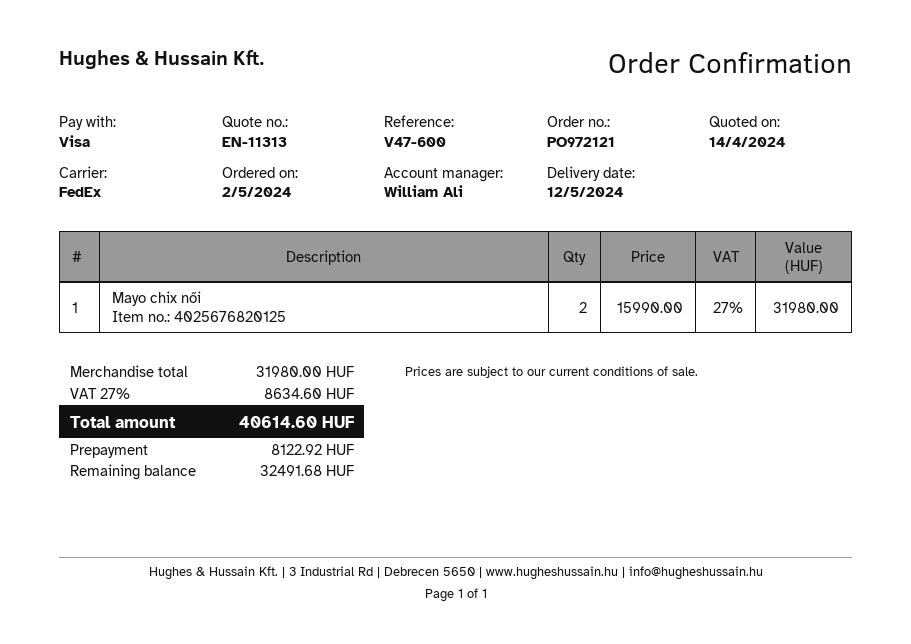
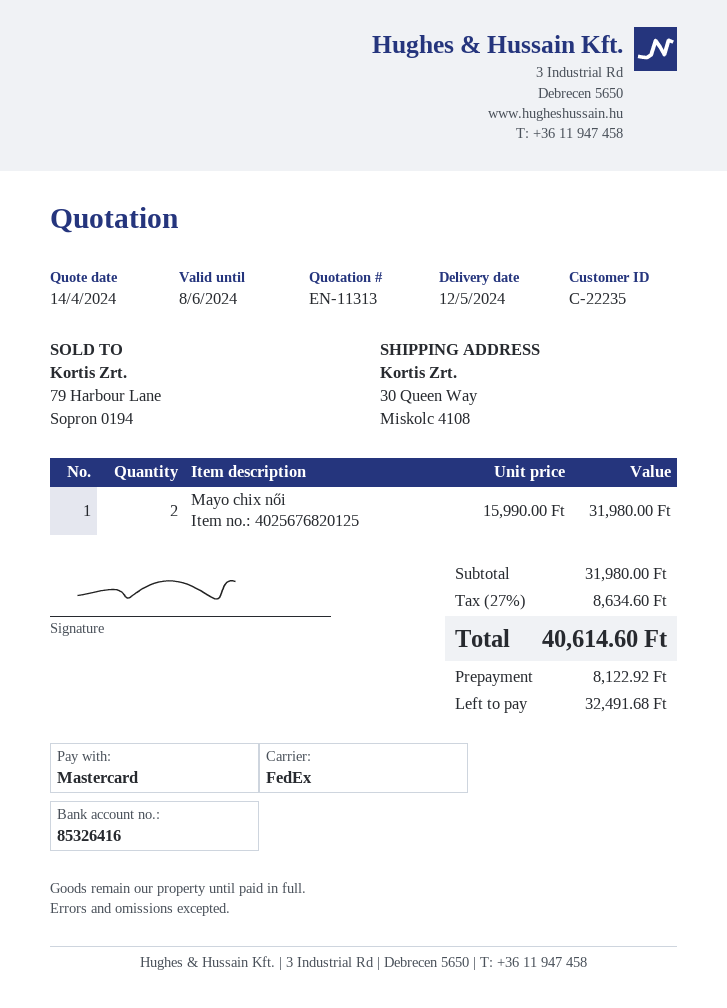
payment method: Visa -> Mastercard

